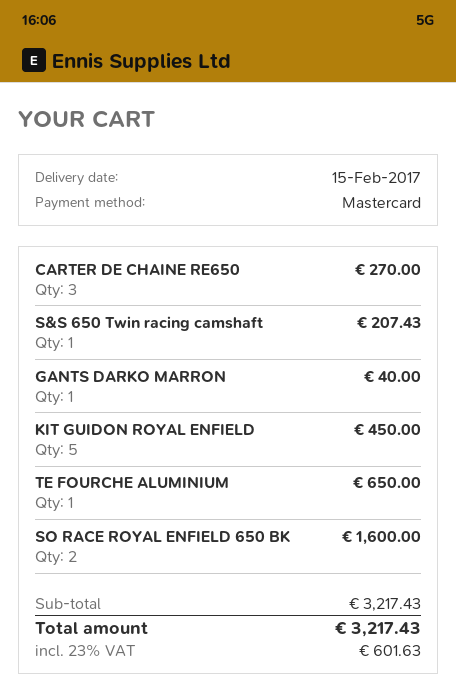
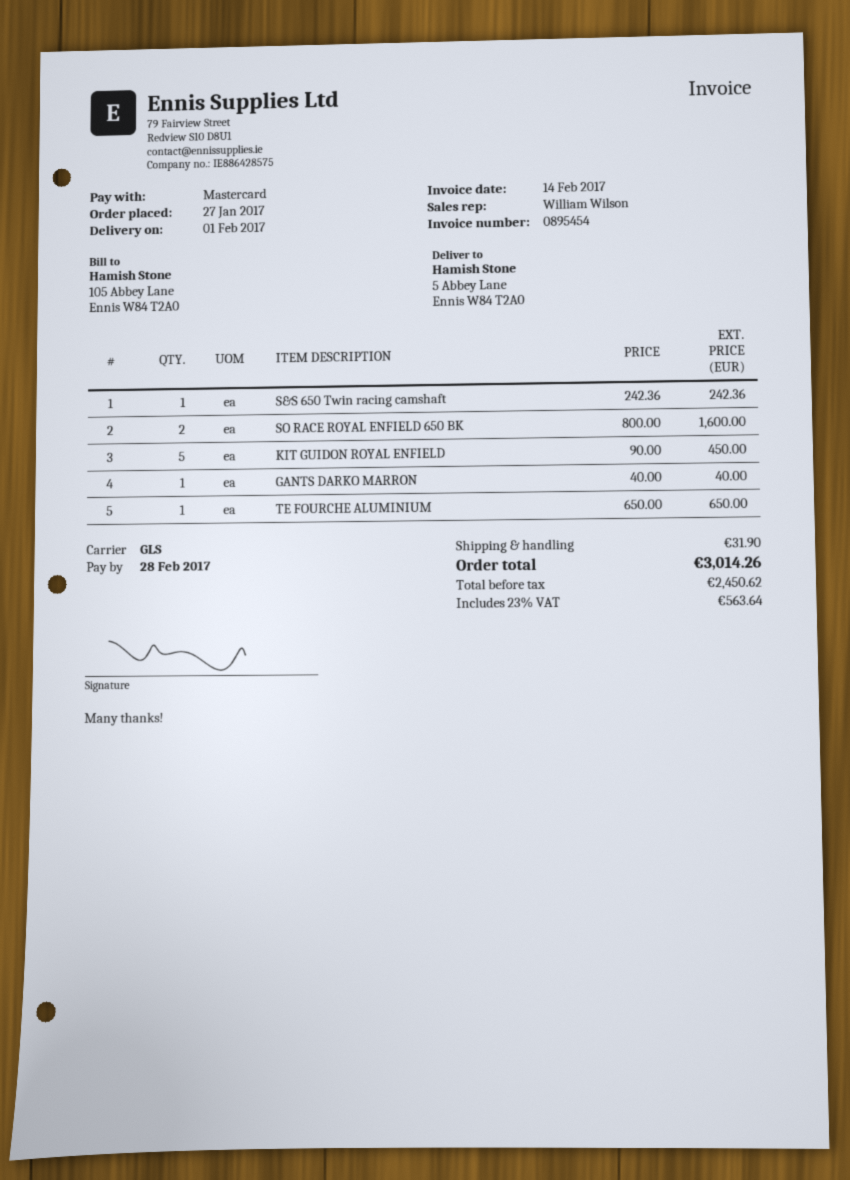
delivery date: 2017-02-15 -> 2017-02-01
CARTER DE CHAINE RE650: 3 for 270.00 -> none
S&S 650 Twin racing camshaft: 1 for 207.43 -> 1 for 242.36
shipping: none -> 31.90
tax: 23% = 601.63 -> 23% = 563.64
total: 3217.43 -> 3014.26

